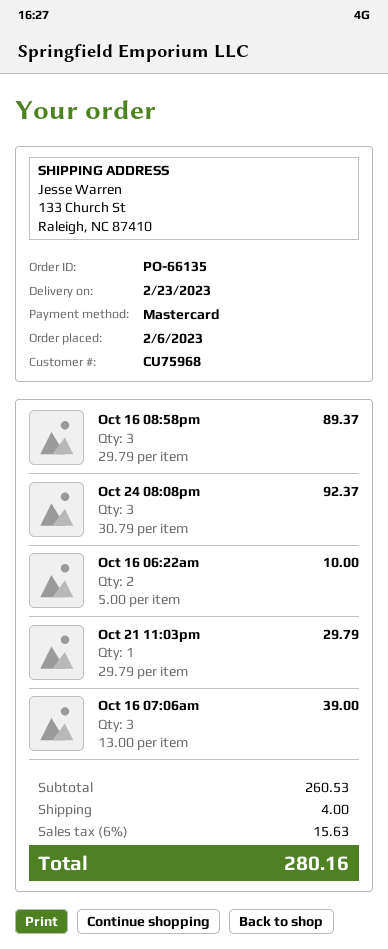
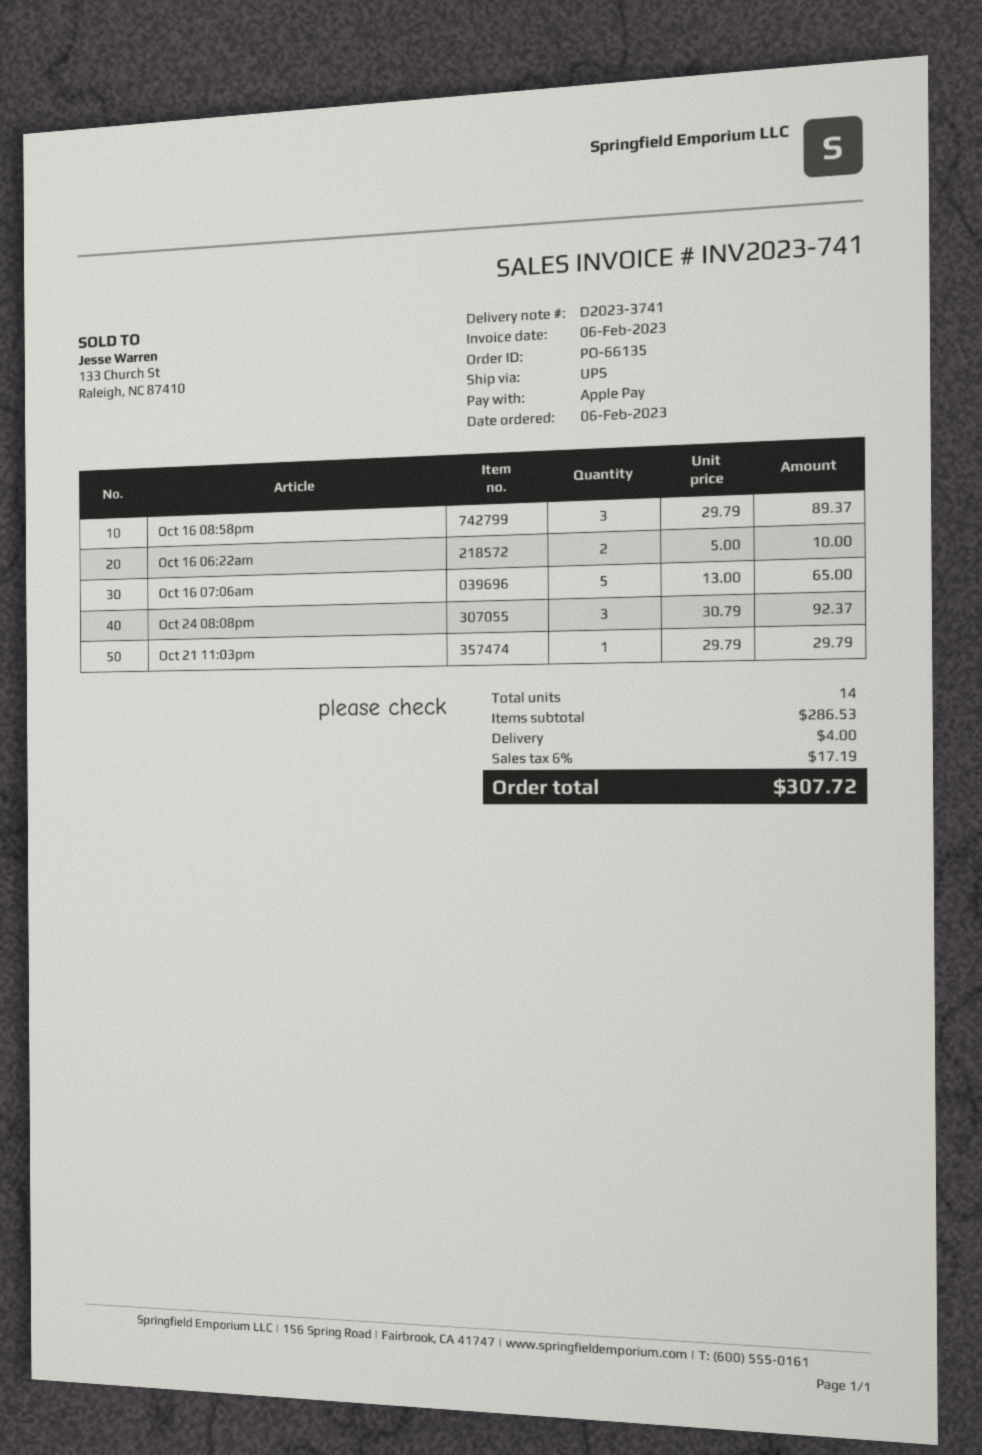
payment method: Mastercard -> Apple Pay
Oct 16 07:06am: 3 x 13.00 = 39.00 -> 5 x 13.00 = 65.00
subtotal: 260.53 -> 286.53
tax: 6% = 15.63 -> 6% = 17.19
total: 280.16 -> 307.72

